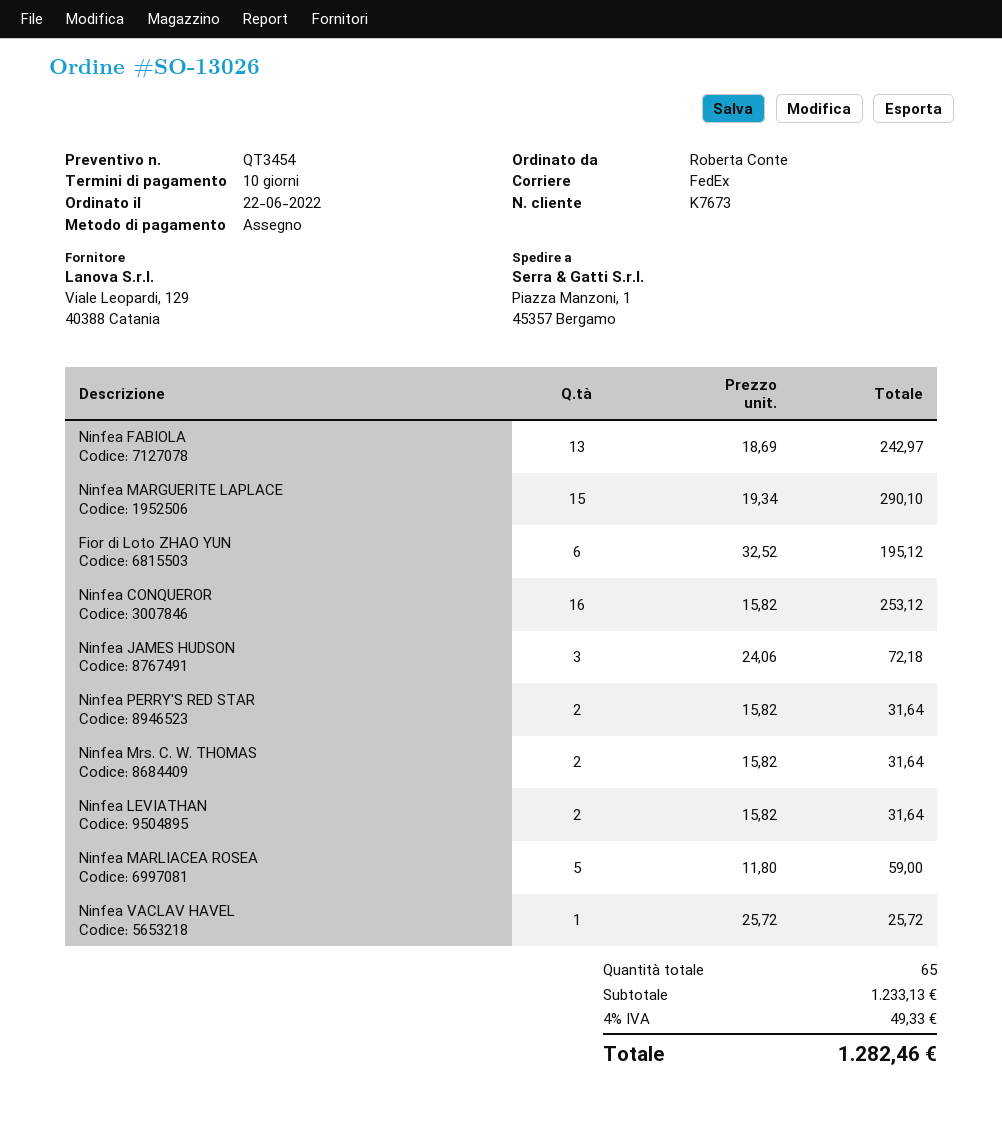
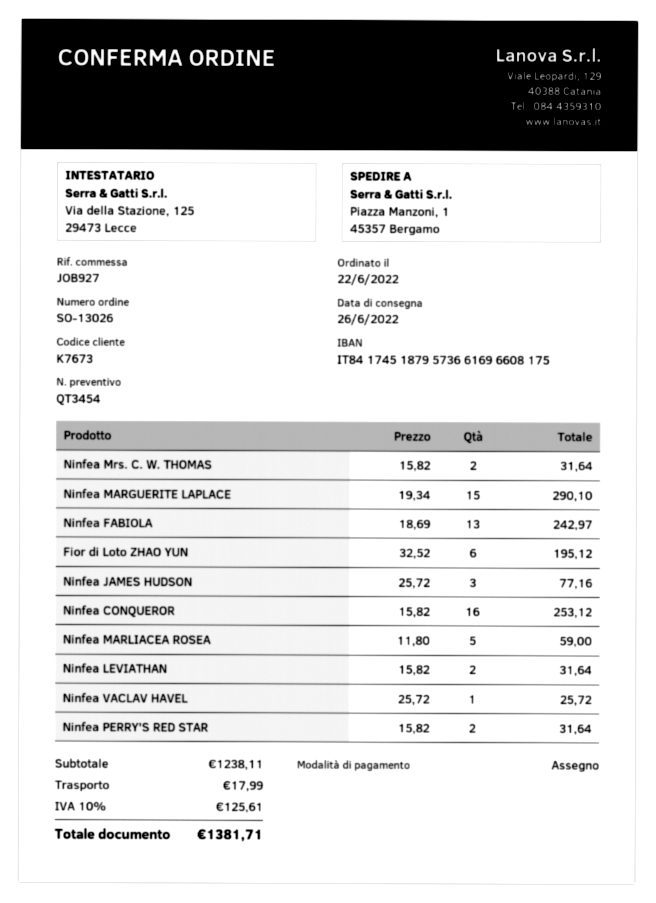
Ninfea JAMES HUDSON: 3 x 24.06 = 72.18 -> 3 x 25.72 = 77.16
subtotal: 1233.13 -> 1238.11
shipping: none -> 17.99
tax: 4% = 49.33 -> 10% = 125.61
total: 1282.46 -> 1381.71

